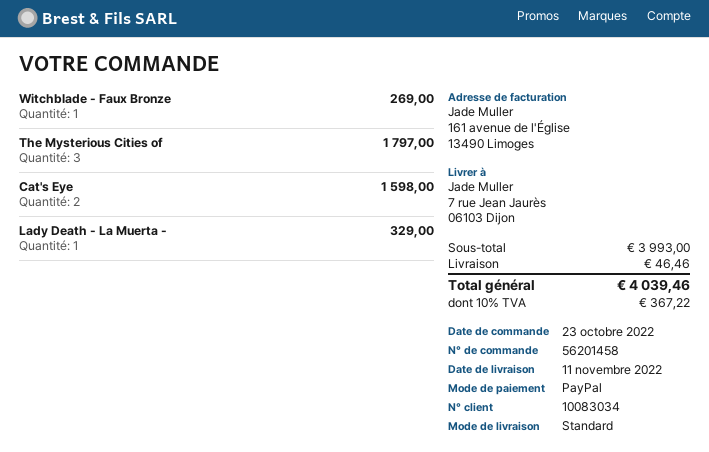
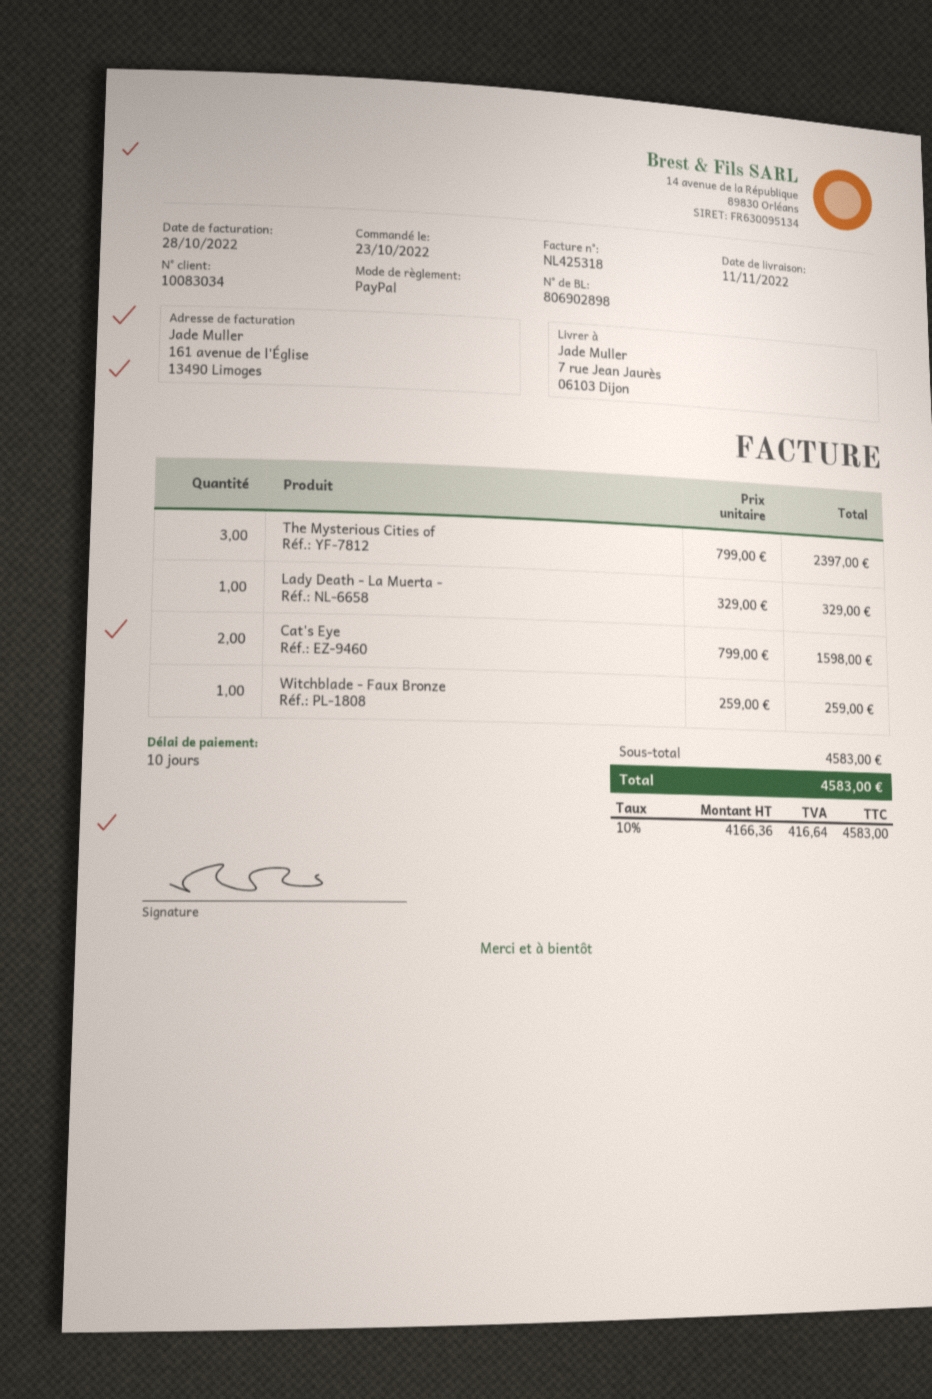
Witchblade - Faux Bronze: 1 for 269.00 -> 1 for 259.00
The Mysterious Cities of: 3 for 1797.00 -> 3 for 2397.00
subtotal: 3993.00 -> 4583.00
shipping: 46.46 -> none
tax: 10% = 367.22 -> 10% = 416.64
total: 4039.46 -> 4583.00

